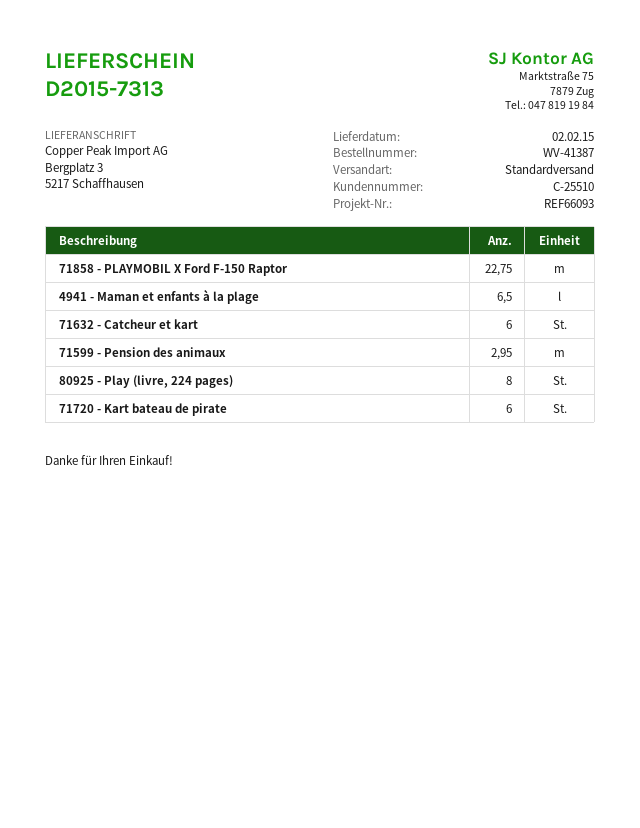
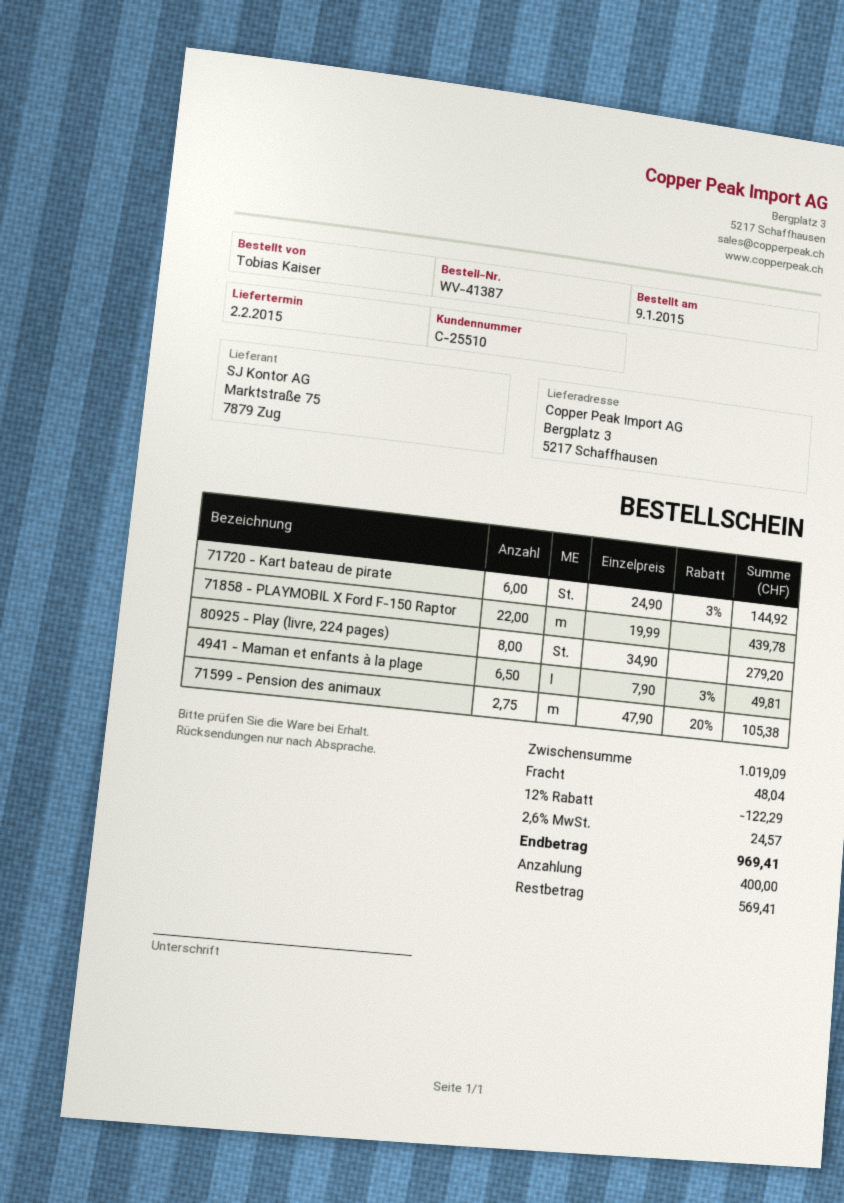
71858 - PLAYMOBIL X Ford F-150 Raptor: 22.75 -> 22
71632 - Catcheur et kart: 6 -> none
71599 - Pension des animaux: 2.95 -> 2.75

